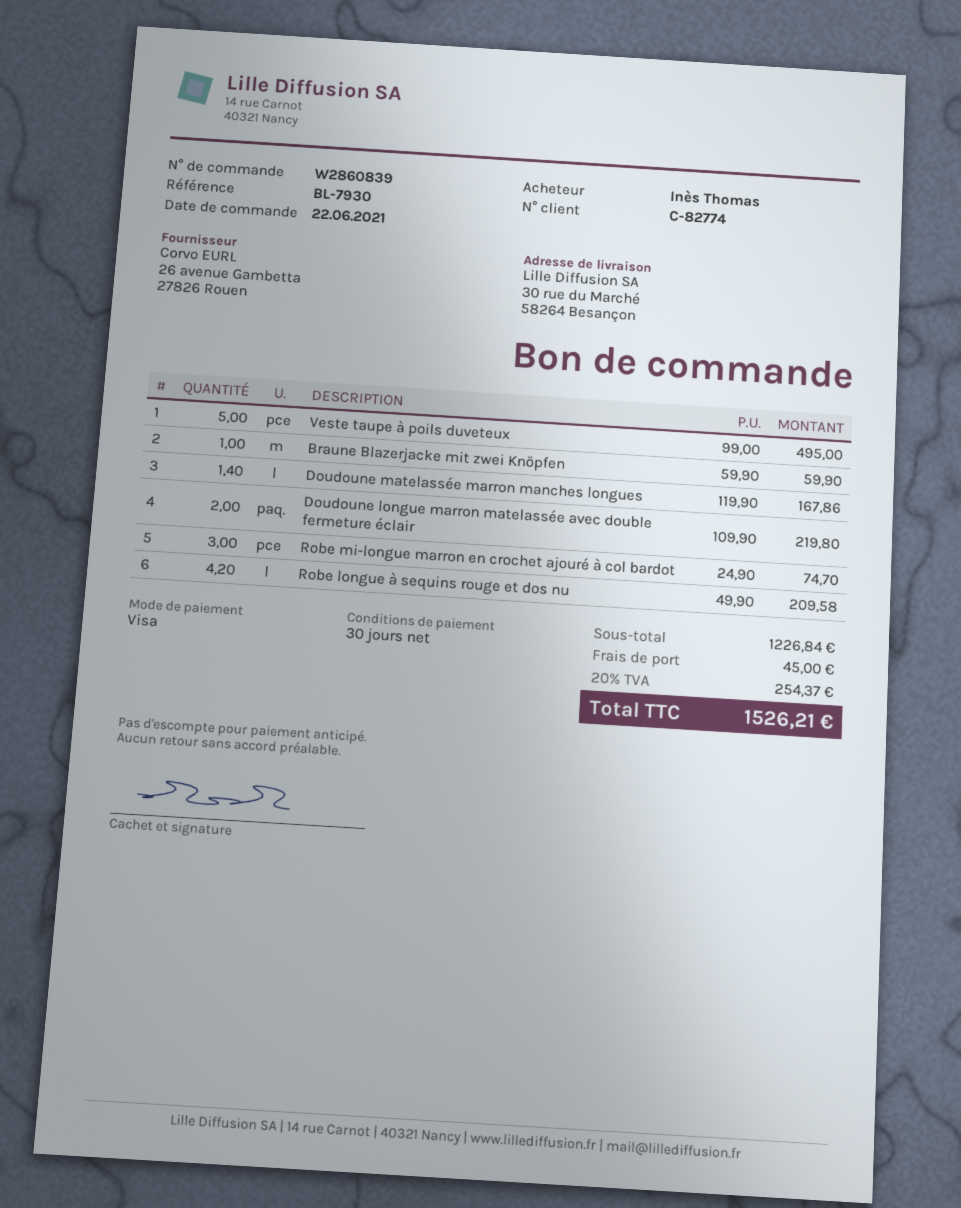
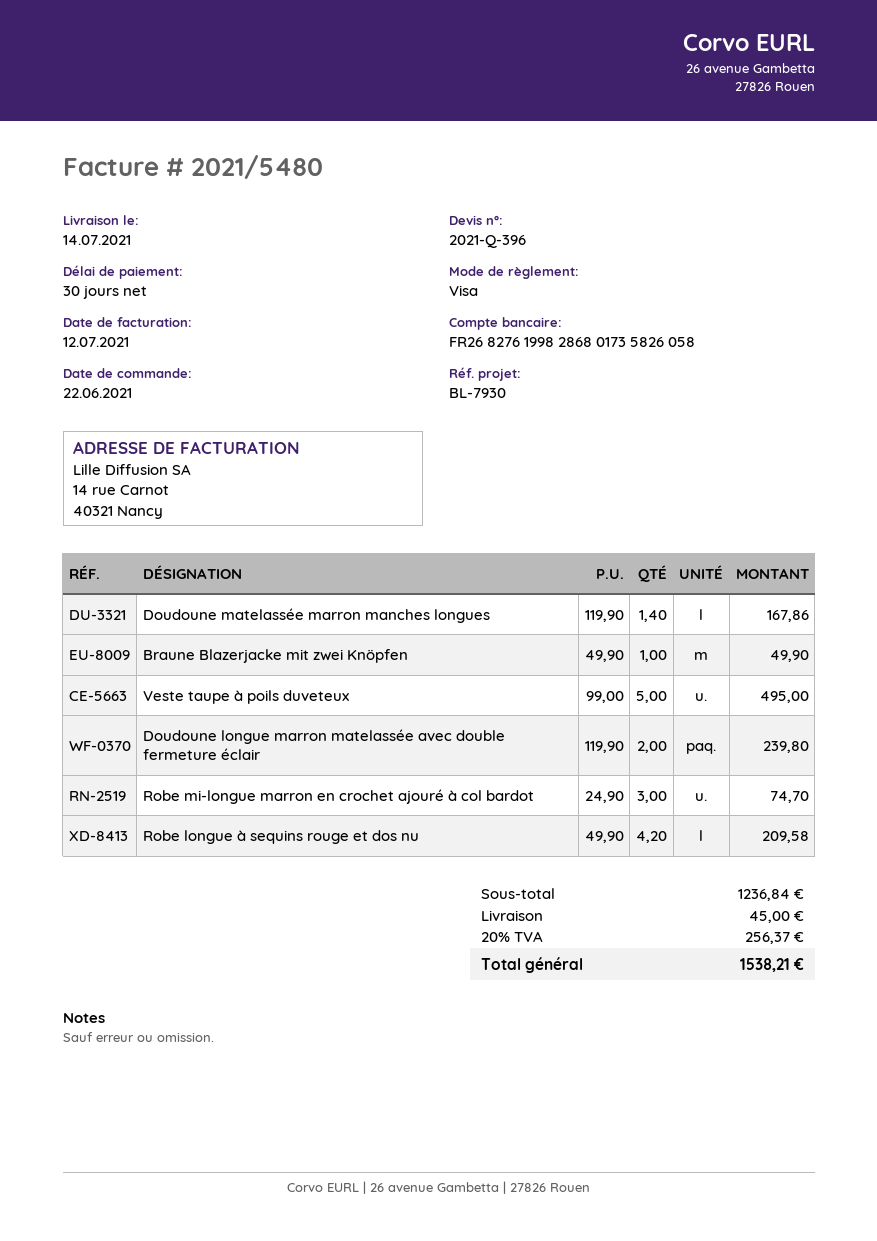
Braune Blazerjacke mit zwei Knöpfen: 1 x 59.90 = 59.90 -> 1 x 49.90 = 49.90
Doudoune longue marron matelassée avec double fermeture éclair: 2 x 109.90 = 219.80 -> 2 x 119.90 = 239.80
subtotal: 1226.84 -> 1236.84
tax: 20% = 254.37 -> 20% = 256.37
total: 1526.21 -> 1538.21

